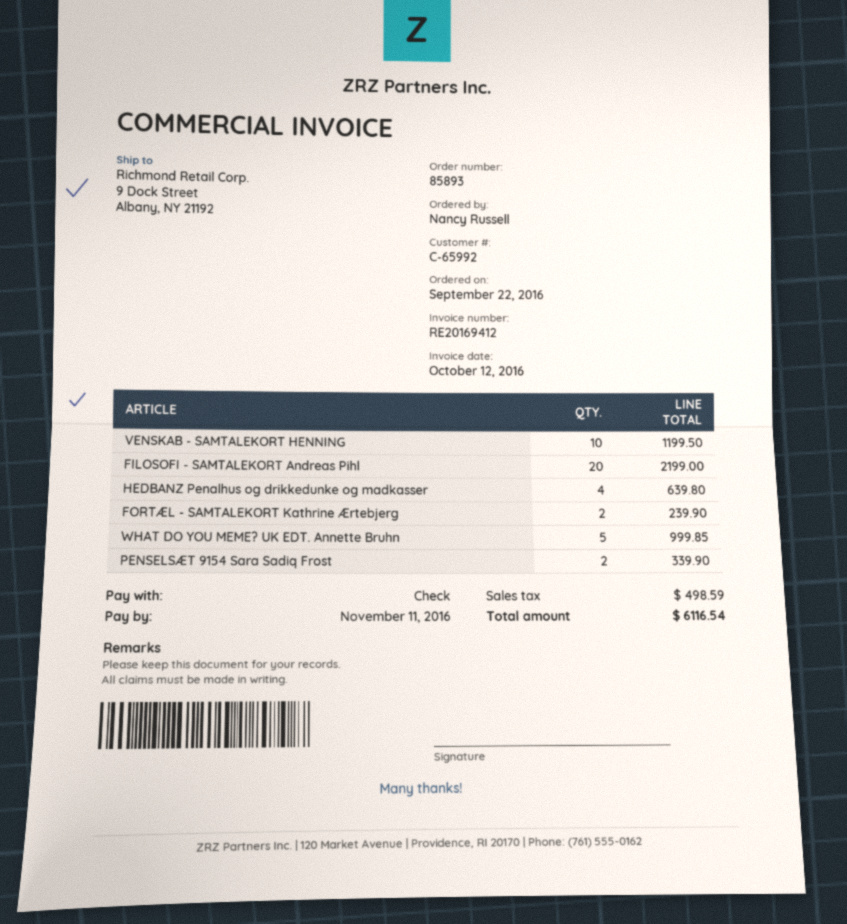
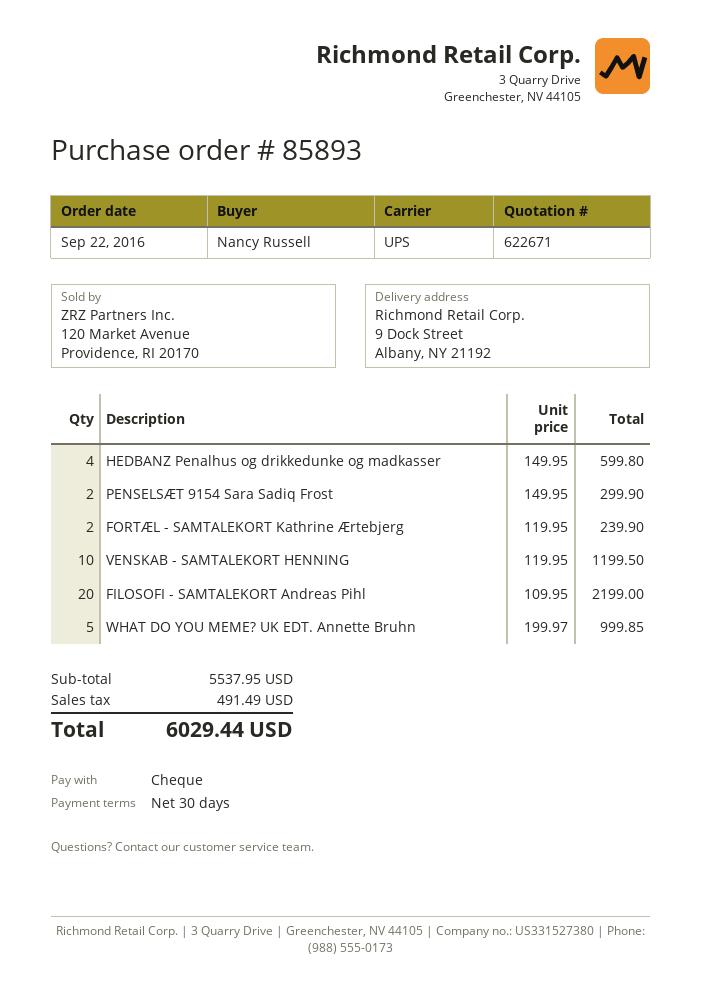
HEDBANZ Penalhus og drikkedunke og madkasser: 4 for 639.80 -> 4 for 599.80
PENSELSÆT 9154 Sara Sadiq Frost: 2 for 339.90 -> 2 for 299.90
tax: 498.59 -> 491.49
total: 6116.54 -> 6029.44

